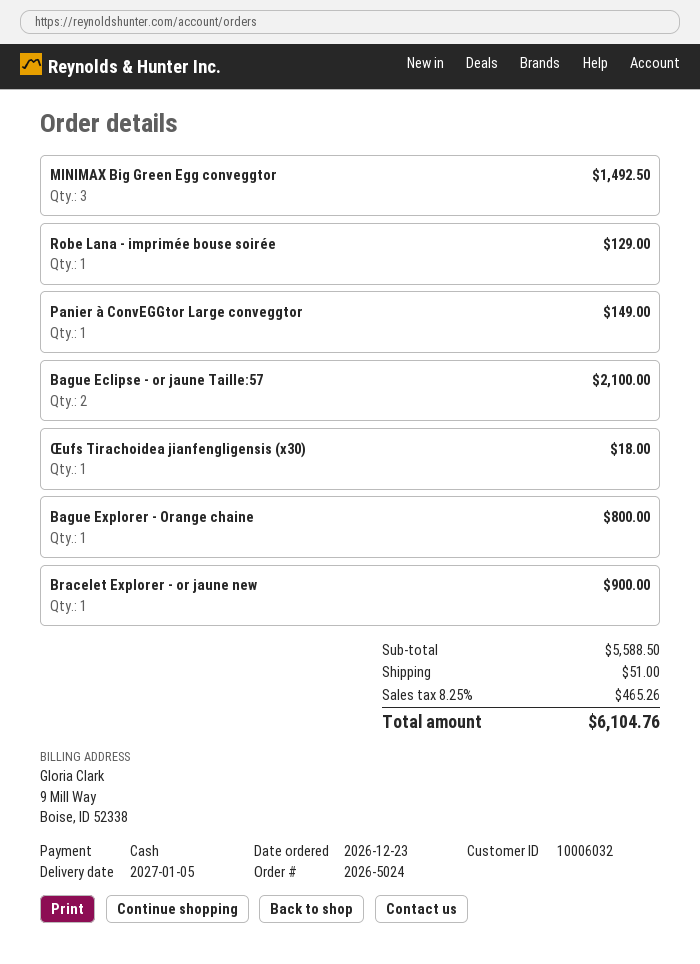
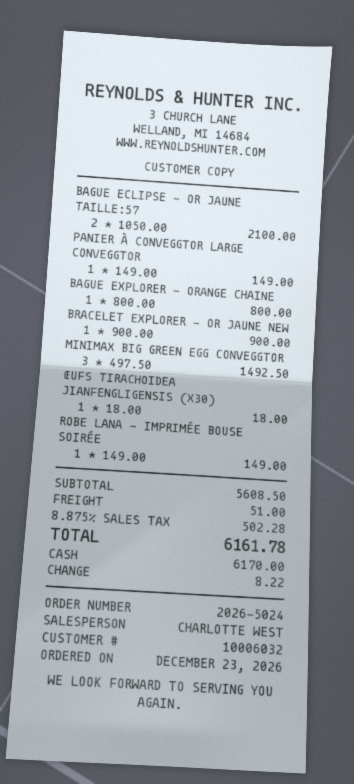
Robe Lana - imprimée bouse soirée: 1 for 129.00 -> 1 for 149.00
subtotal: 5588.50 -> 5608.50
tax: 8.25% = 465.26 -> 8.875% = 502.28
total: 6104.76 -> 6161.78

